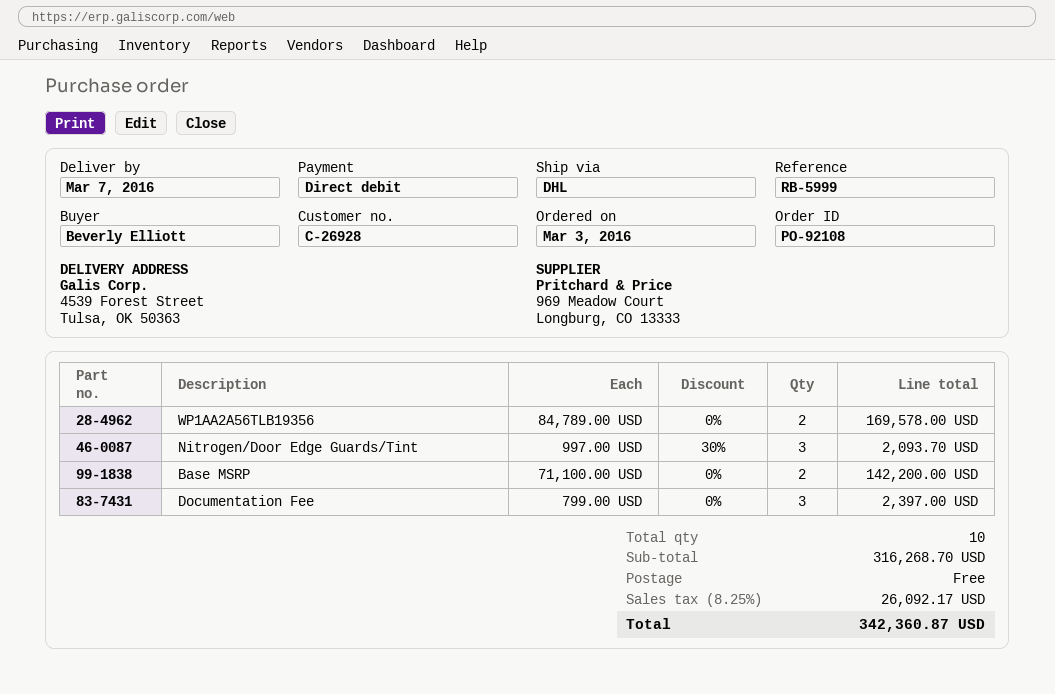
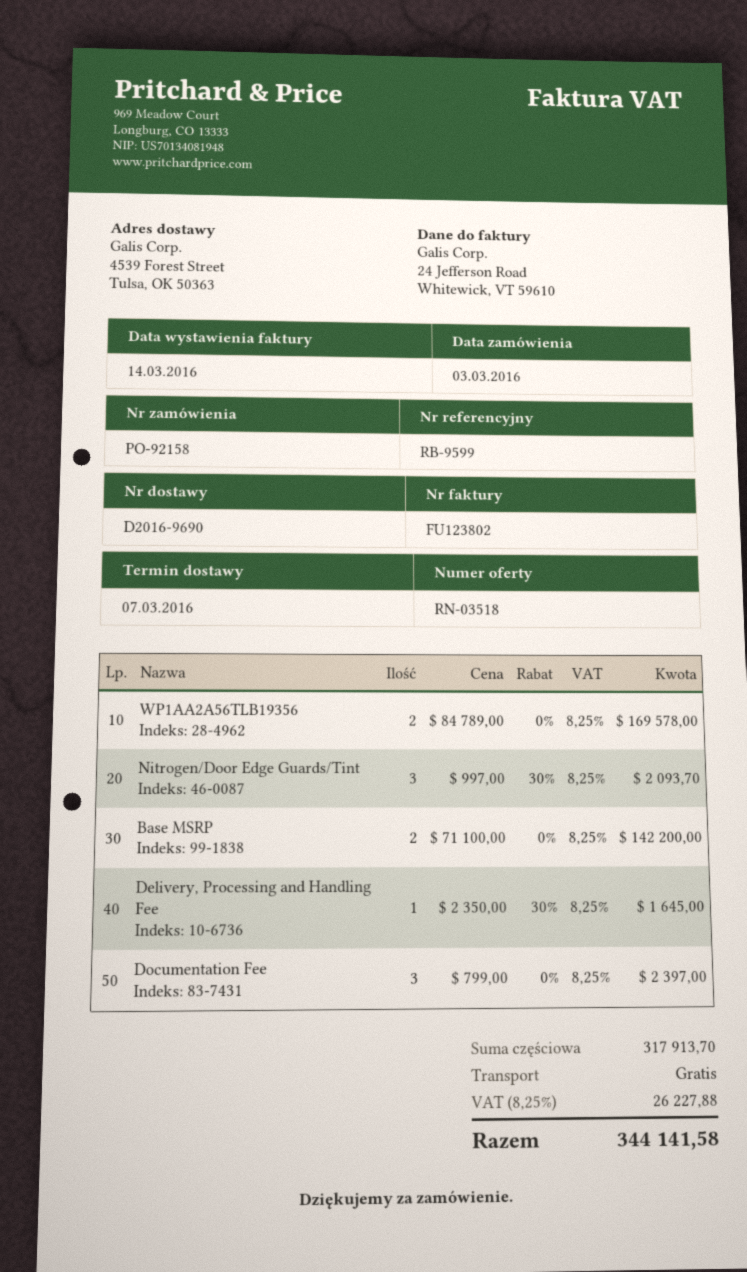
order number: PO-92108 -> PO-92158
reference: RB-5999 -> RB-9599
Delivery, Processing and Handling Fee: none -> 1 x 2350.00 - 30% = 1645.00
subtotal: 316268.70 -> 317913.70
tax: 8.25% = 26092.17 -> 8.25% = 26227.88
total: 342360.87 -> 344141.58

